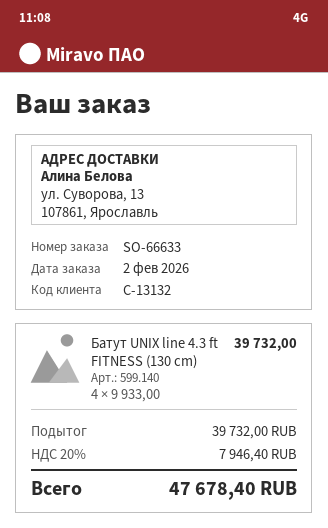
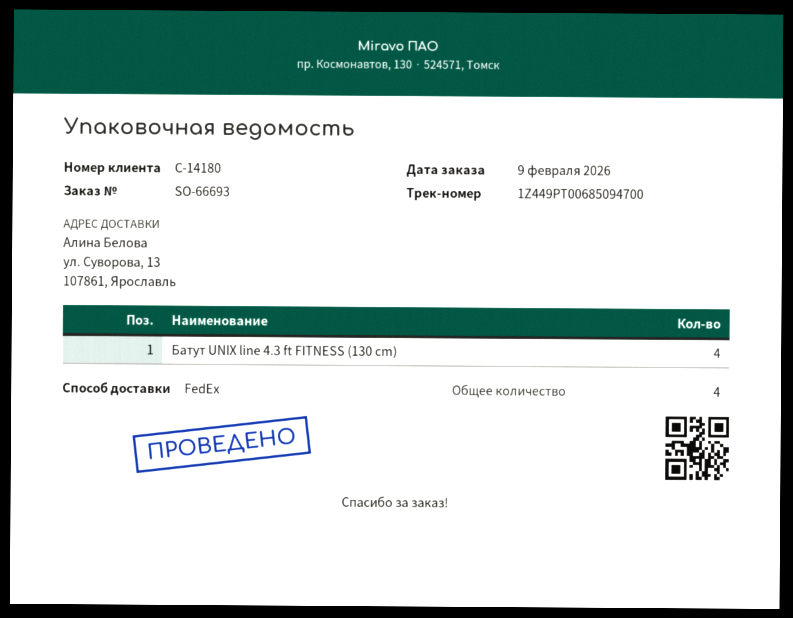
order number: SO-66633 -> SO-66693
order date: 2026-02-02 -> 2026-02-09
customer number: C-13132 -> C-14180

